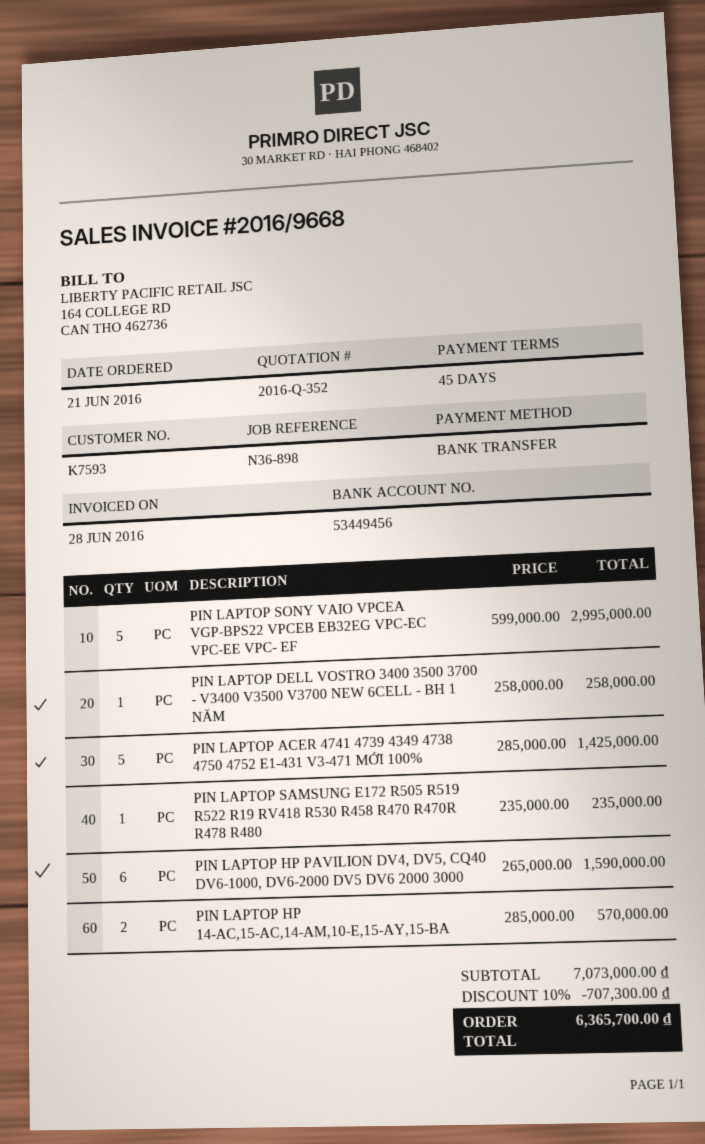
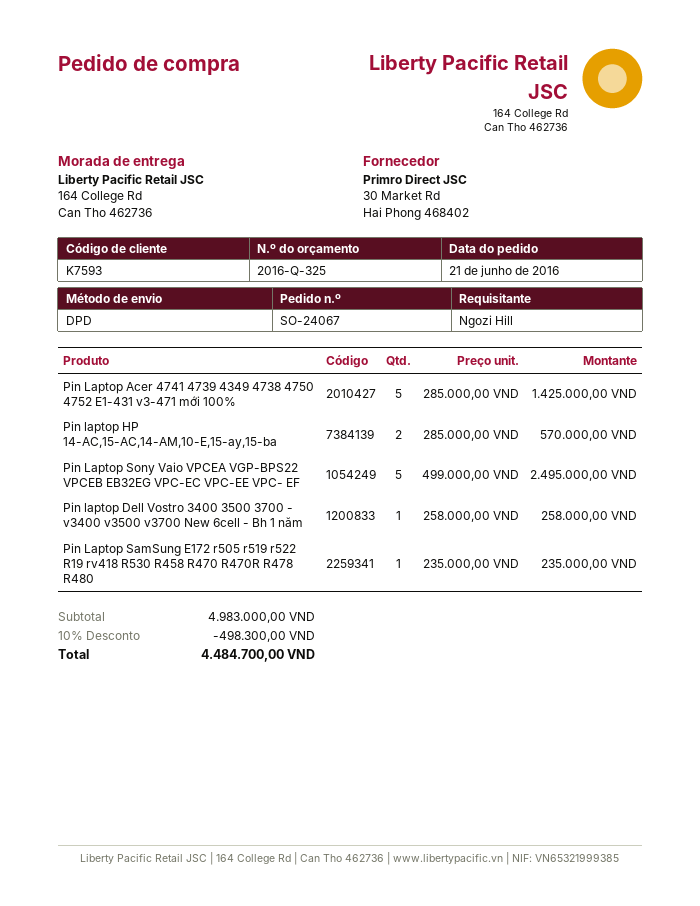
quote number: 2016-Q-352 -> 2016-Q-325
PIN LAPTOP SONY VAIO VPCEA VGP-BPS22 VPCEB EB32EG VPC-EC VPC-EE VPC- EF: 5 x 599000.00 = 2995000.00 -> 5 x 499000.00 = 2495000.00
PIN LAPTOP HP PAVILION DV4, DV5, CQ40 DV6-1000, DV6-2000 DV5 DV6 2000 3000: 6 x 265000.00 = 1590000.00 -> none
subtotal: 7073000.00 -> 4983000.00
discount: 10% = 707300.00 -> 10% = 498300.00
total: 6365700.00 -> 4484700.00

